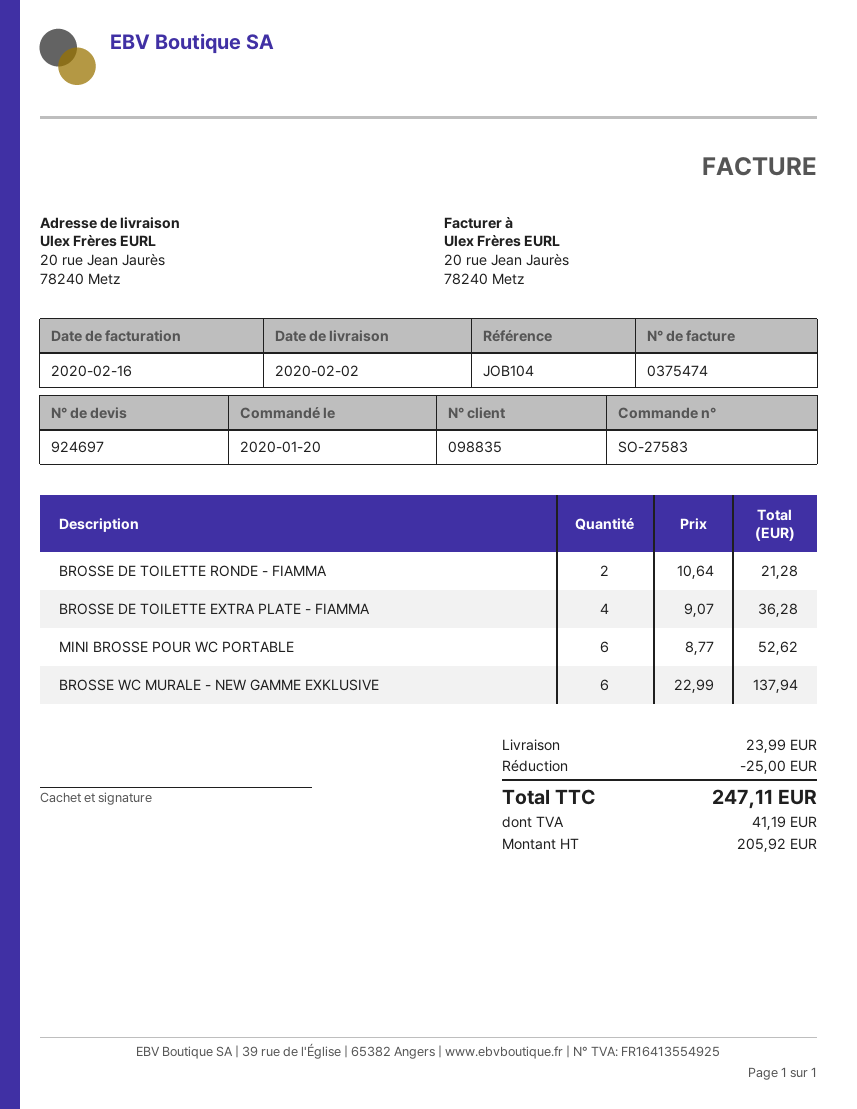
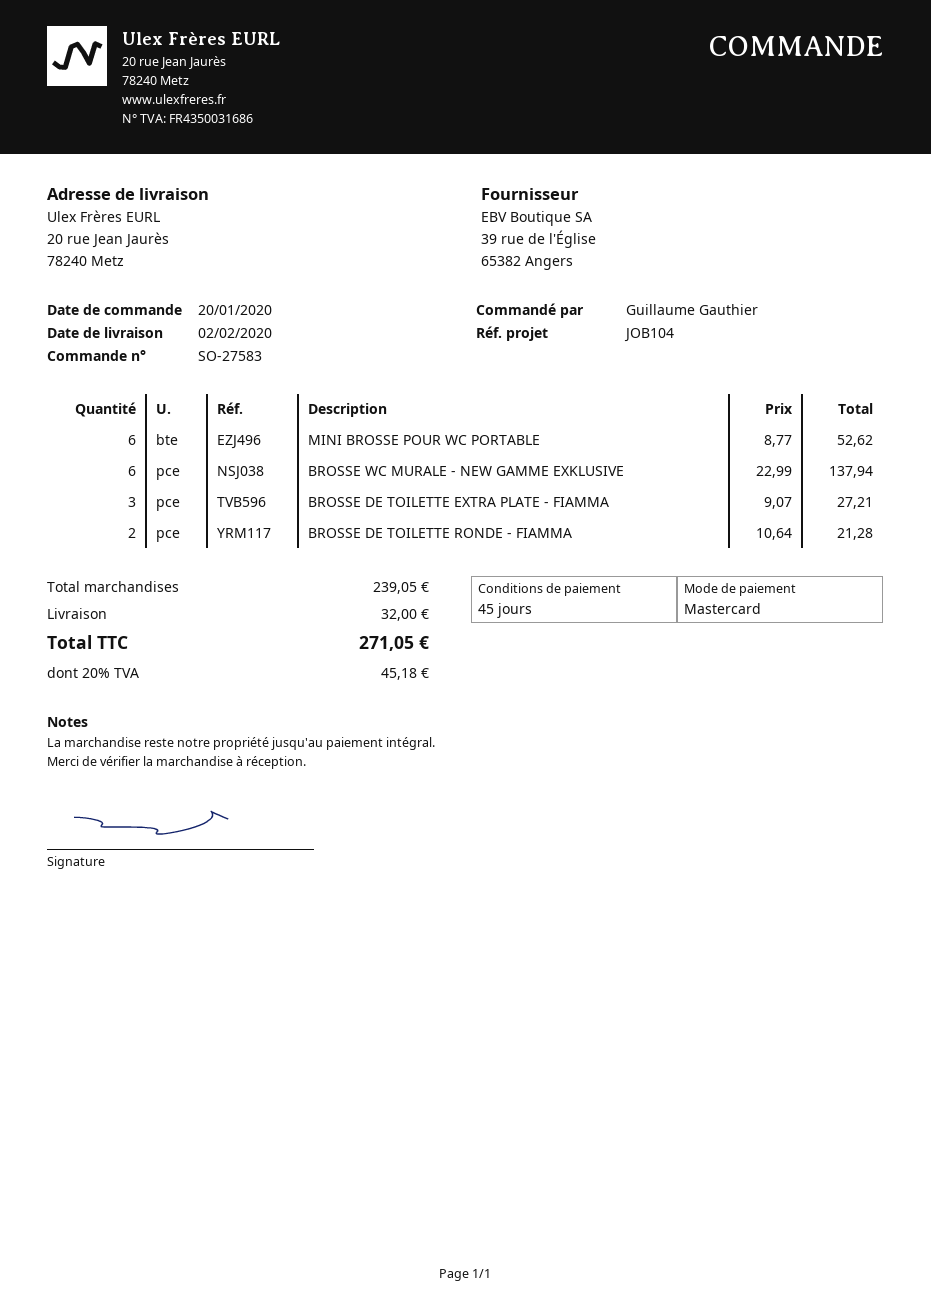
BROSSE DE TOILETTE EXTRA PLATE - FIAMMA: 4 x 9.07 = 36.28 -> 3 x 9.07 = 27.21
discount: 25.00 -> none
shipping: 23.99 -> 32.00
tax: 41.19 -> 45.18
total: 247.11 -> 271.05

